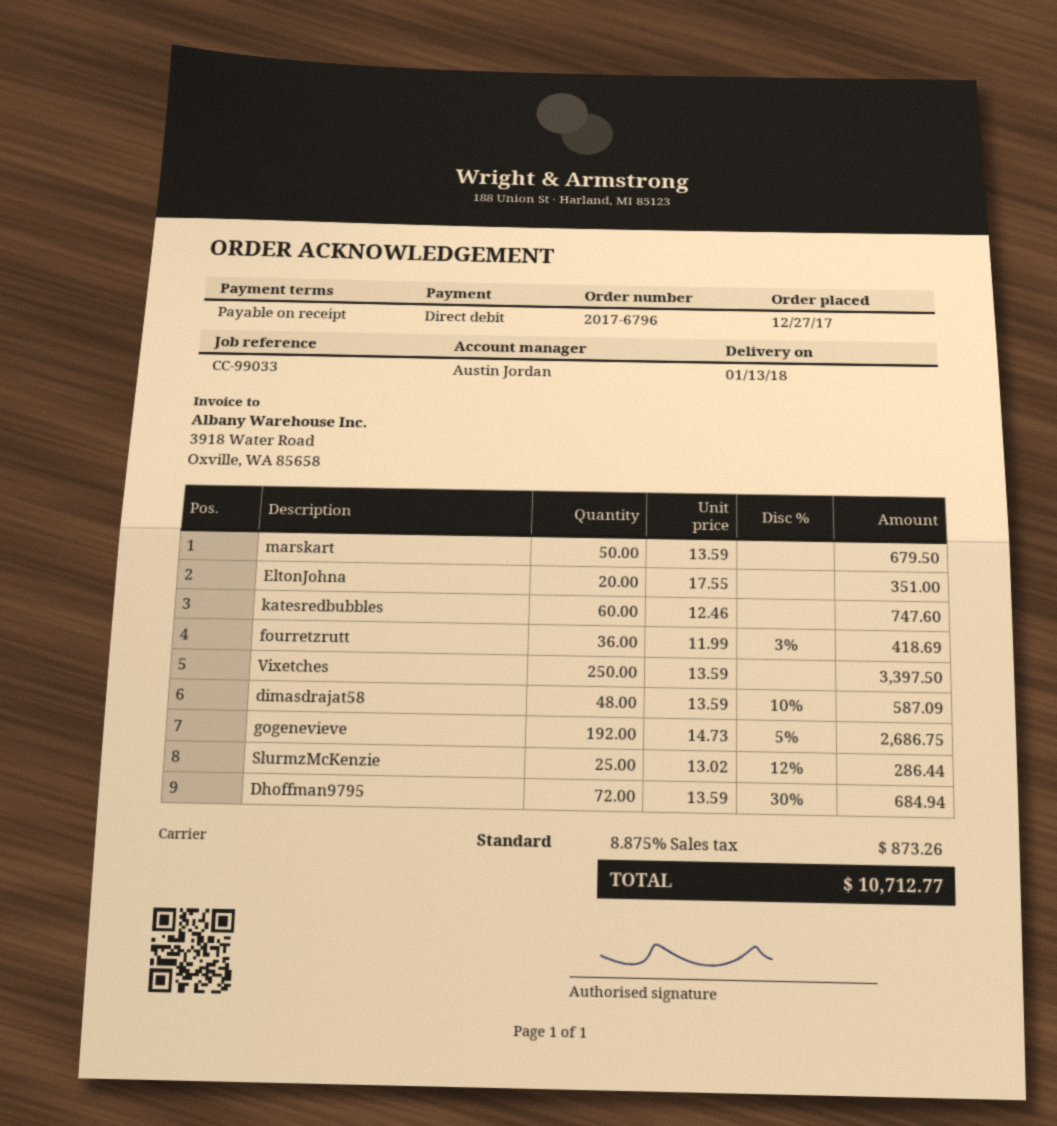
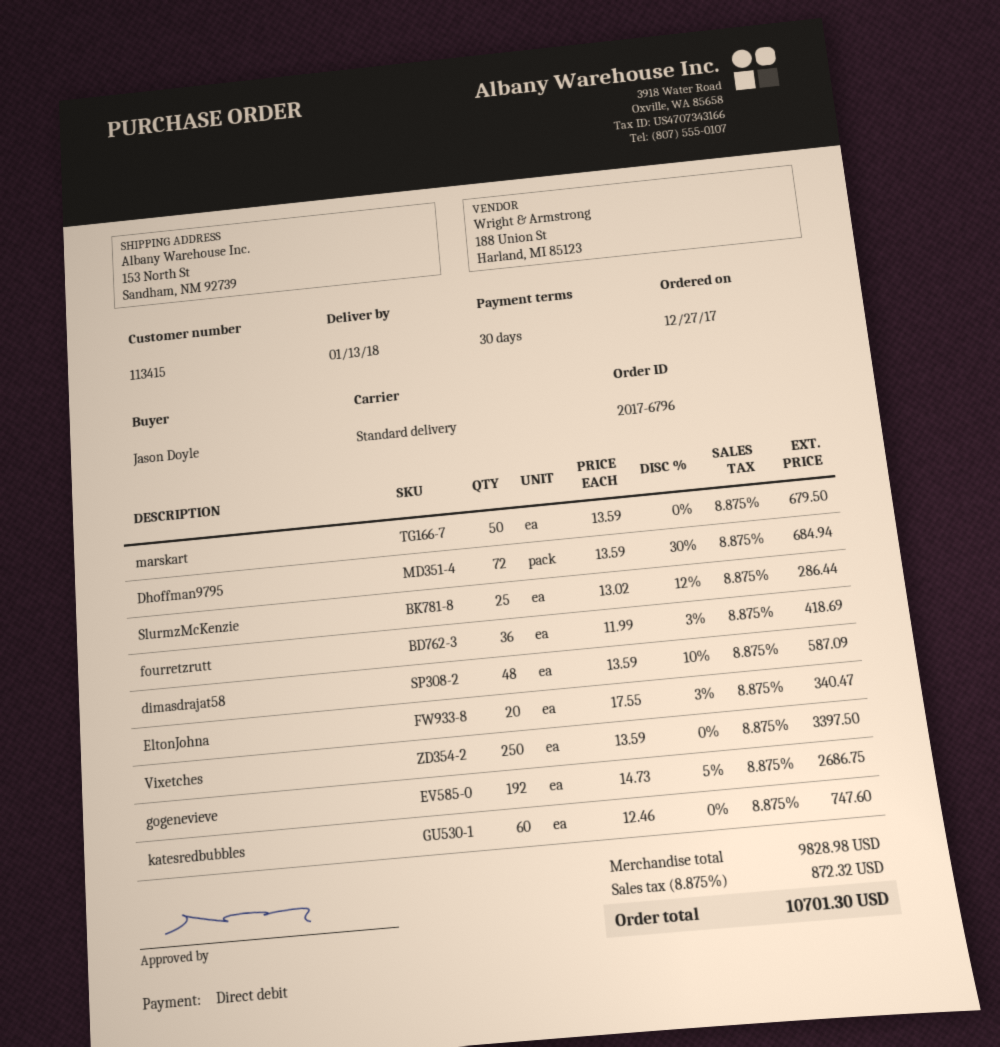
payment terms: on receipt -> 30 days
EltonJohna: 20 x 17.55 = 351.00 -> 20 x 17.55 - 3% = 340.47
tax: 8.875% = 873.26 -> 8.875% = 872.32
total: 10712.77 -> 10701.30

